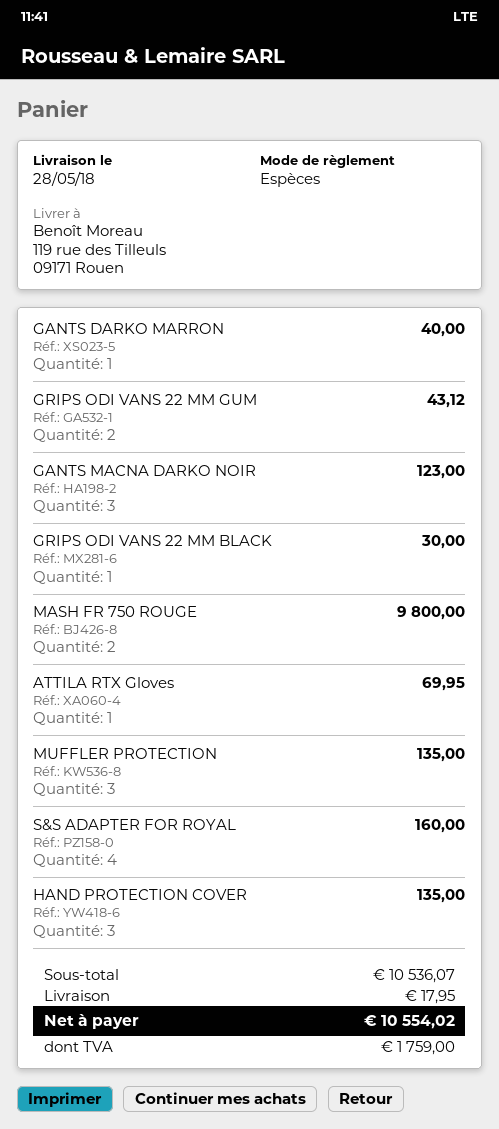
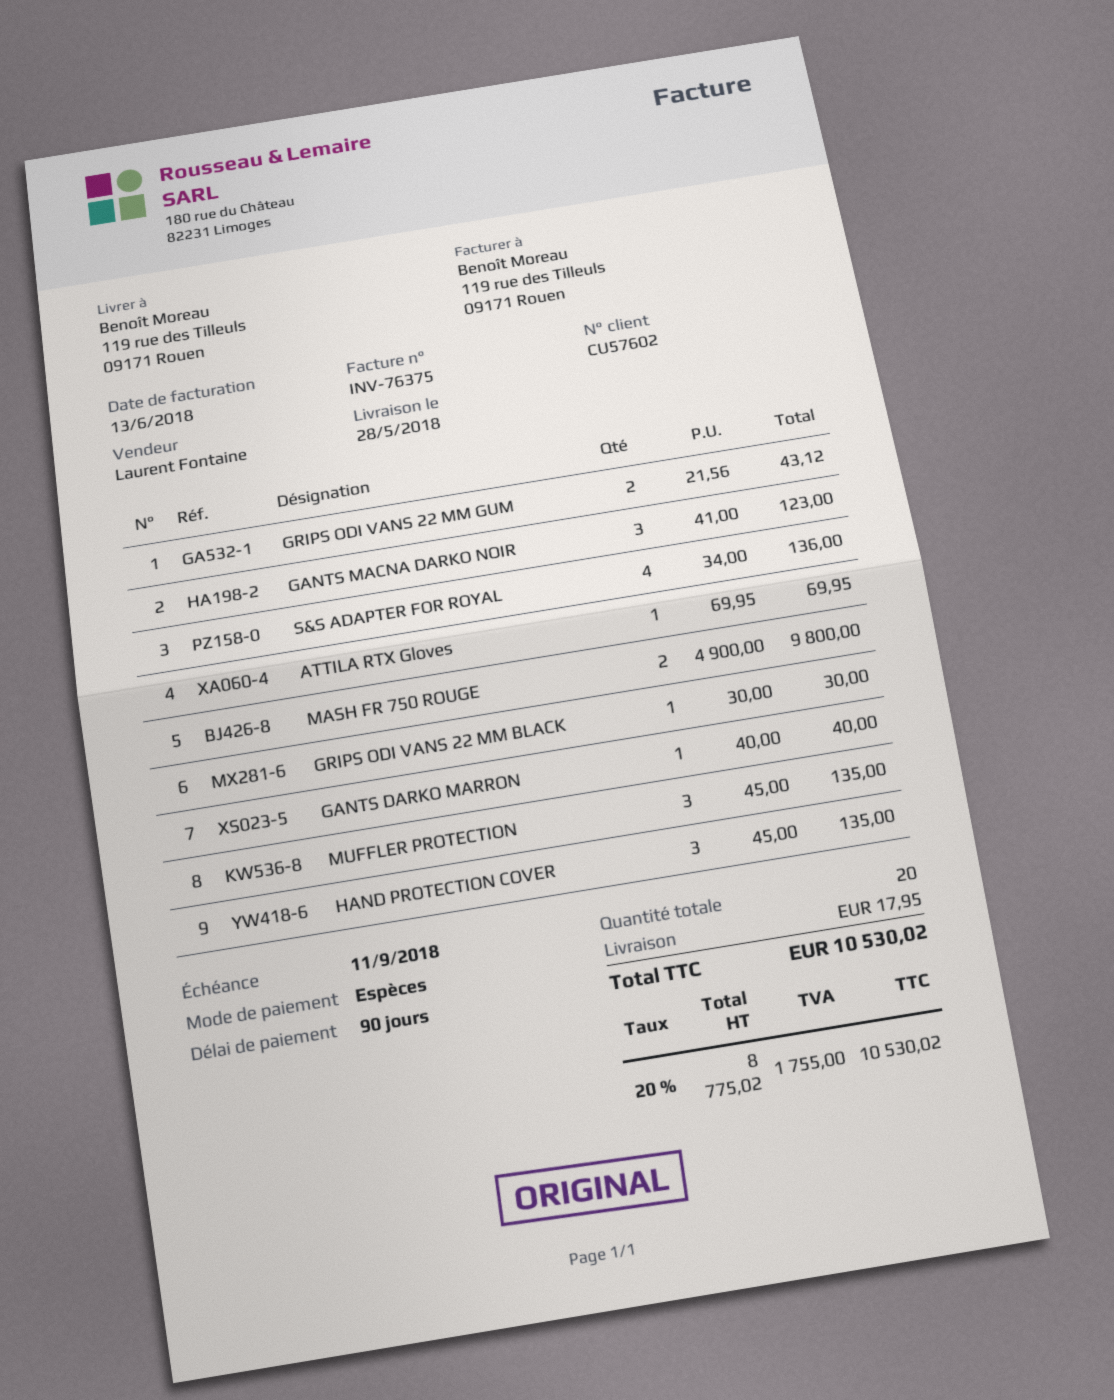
S&S ADAPTER FOR ROYAL: 4 for 160.00 -> 4 for 136.00
tax: 1759.00 -> 1755.00
total: 10554.02 -> 10530.02

